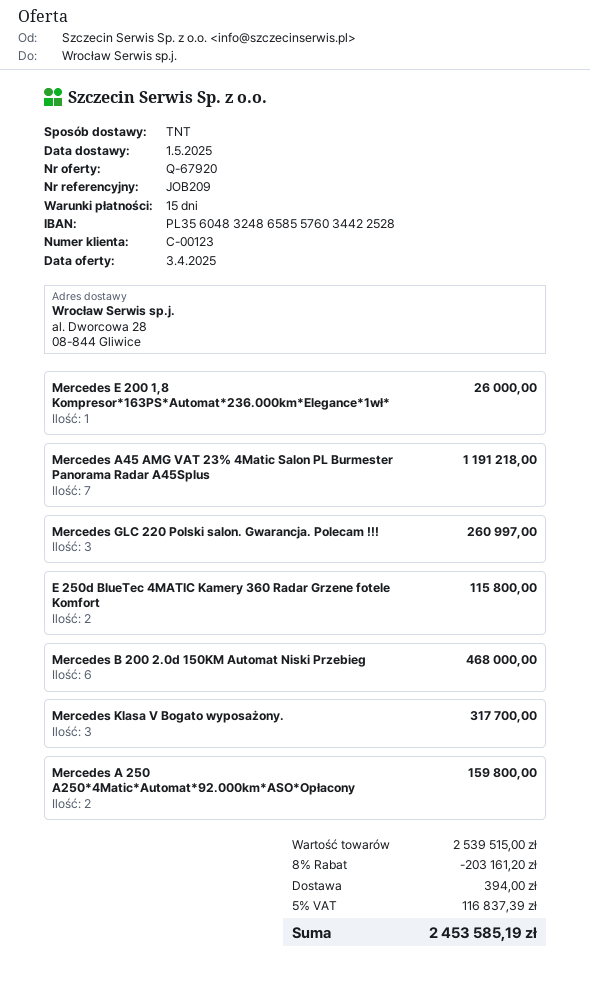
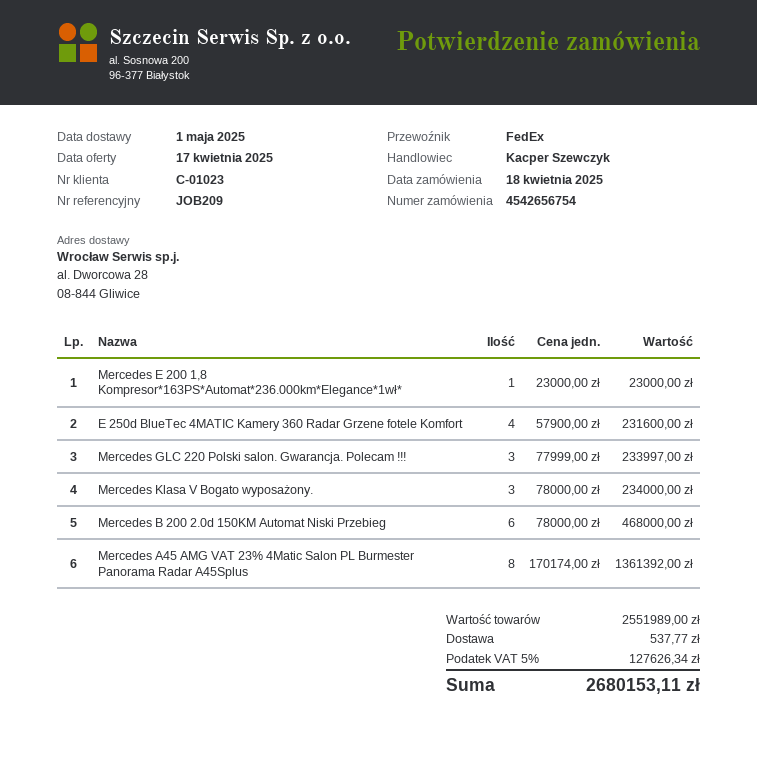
quote date: 2025-04-03 -> 2025-04-17
customer number: C-00123 -> C-01023
shipping method: TNT -> FedEx
Mercedes E 200 1,8 Kompresor*163PS*Automat*236.000km*Elegance*1wł*: 1 for 26000.00 -> 1 for 23000.00
Mercedes A45 AMG VAT 23% 4Matic Salon PL Burmester Panorama Radar A45Splus: 7 for 1191218.00 -> 8 for 1361392.00
Mercedes GLC 220 Polski salon. Gwarancja. Polecam !!!: 3 for 260997.00 -> 3 for 233997.00
E 250d BlueTec 4MATIC Kamery 360 Radar Grzene fotele Komfort: 2 for 115800.00 -> 4 for 231600.00
Mercedes Klasa V Bogato wyposażony.: 3 for 317700.00 -> 3 for 234000.00
Mercedes A 250 A250*4Matic*Automat*92.000km*ASO*Opłacony: 2 for 159800.00 -> none
subtotal: 2539515.00 -> 2551989.00
discount: 8% = 203161.20 -> none
shipping: 394.00 -> 537.77
tax: 5% = 116837.39 -> 5% = 127626.34
total: 2453585.19 -> 2680153.11

